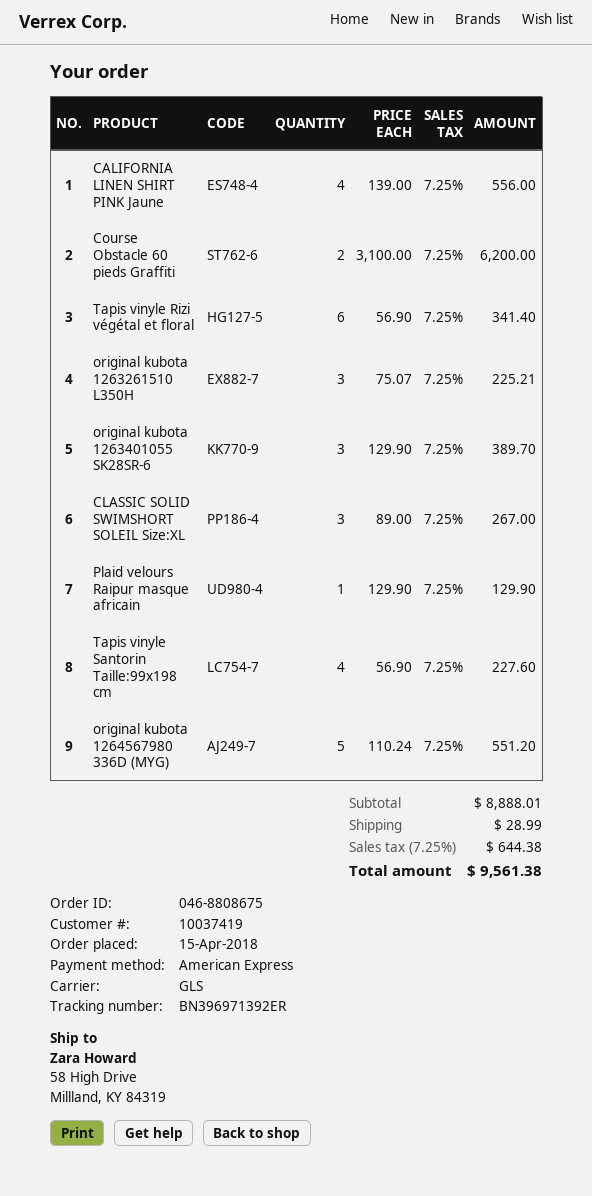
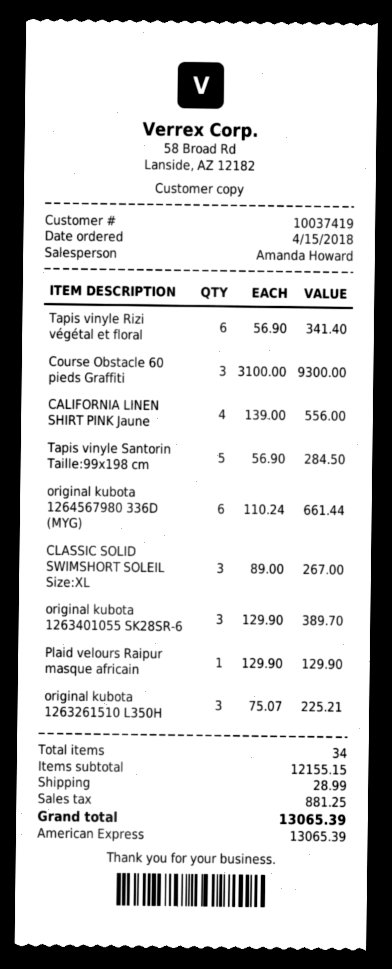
Course Obstacle 60 pieds Graffiti: 2 x 3100.00 = 6200.00 -> 3 x 3100.00 = 9300.00
Tapis vinyle Santorin Taille:99x198 cm: 4 x 56.90 = 227.60 -> 5 x 56.90 = 284.50
original kubota 1264567980 336D (MYG): 5 x 110.24 = 551.20 -> 6 x 110.24 = 661.44
subtotal: 8888.01 -> 12155.15
tax: 644.38 -> 881.25
total: 9561.38 -> 13065.39

